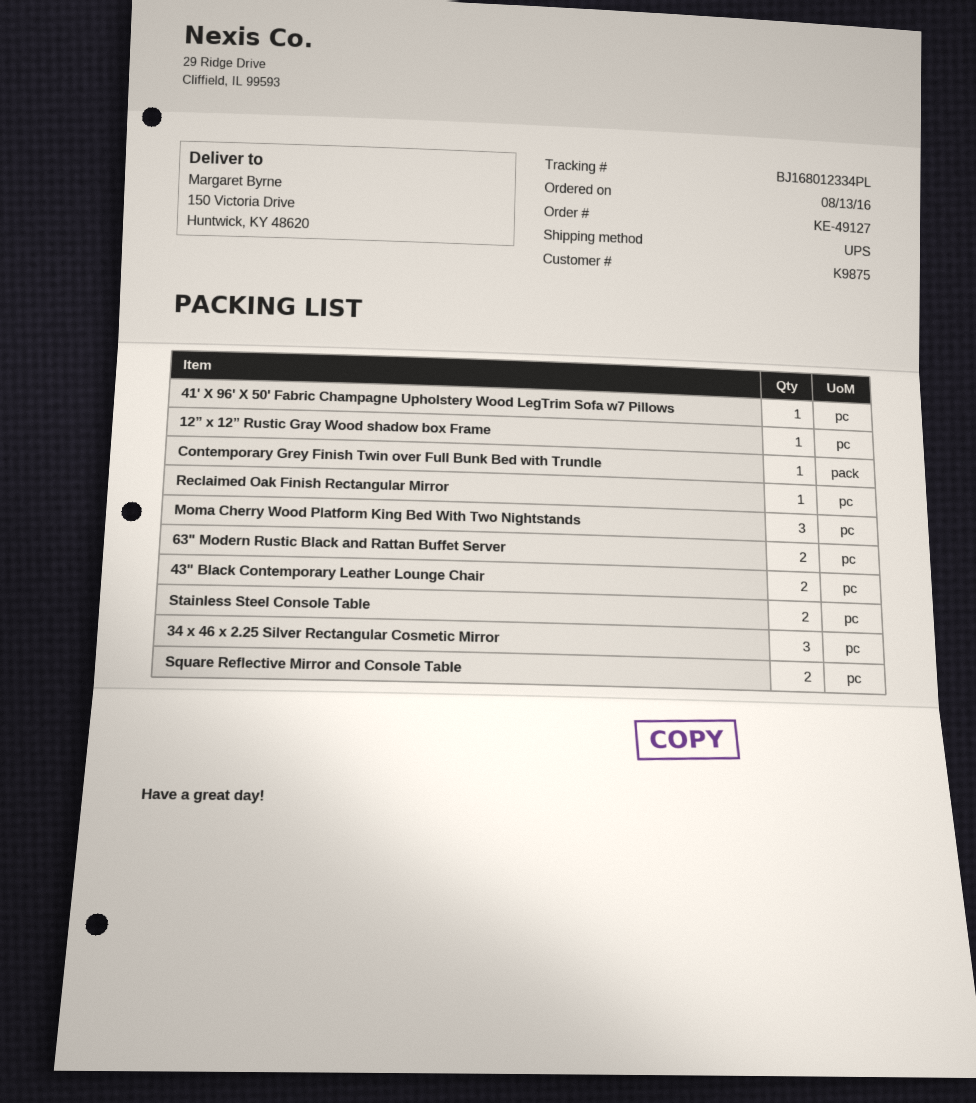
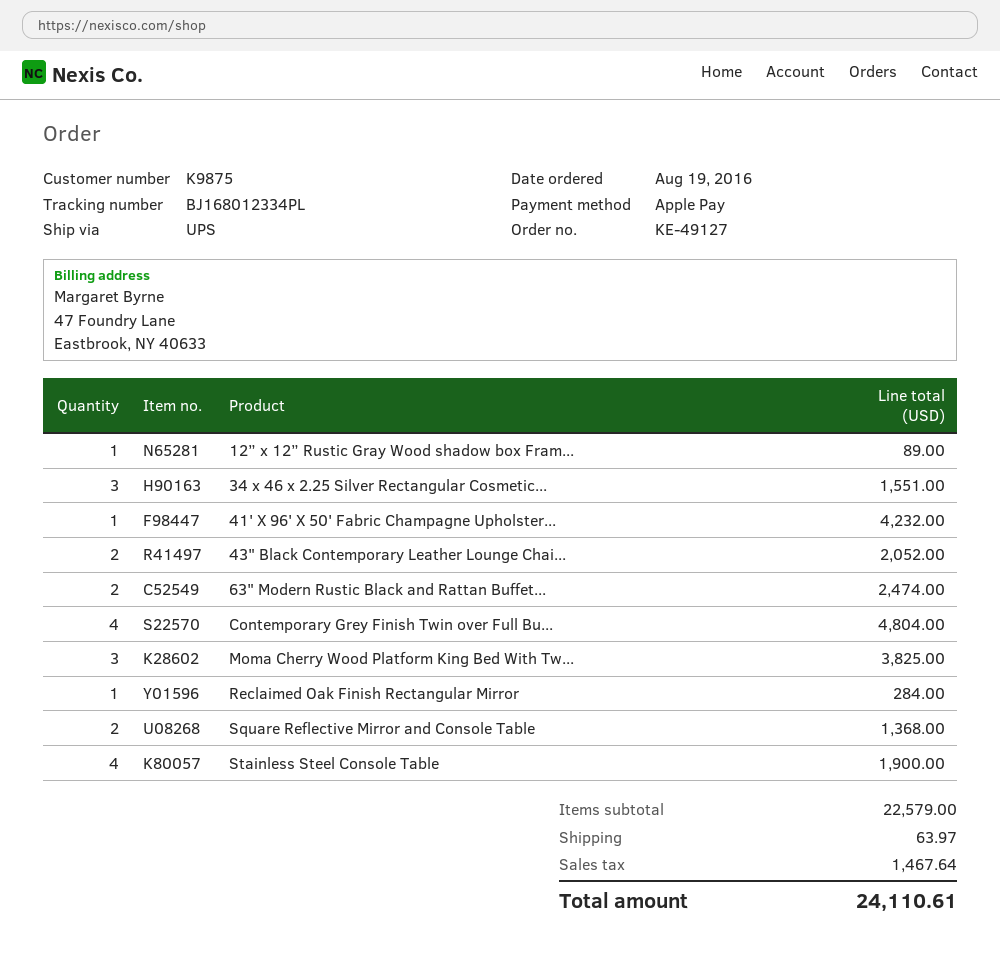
order date: 2016-08-13 -> 2016-08-19
Contemporary Grey Finish Twin over Full Bunk Bed with Trundle: 1 -> 4
Stainless Steel Console Table: 2 -> 4

